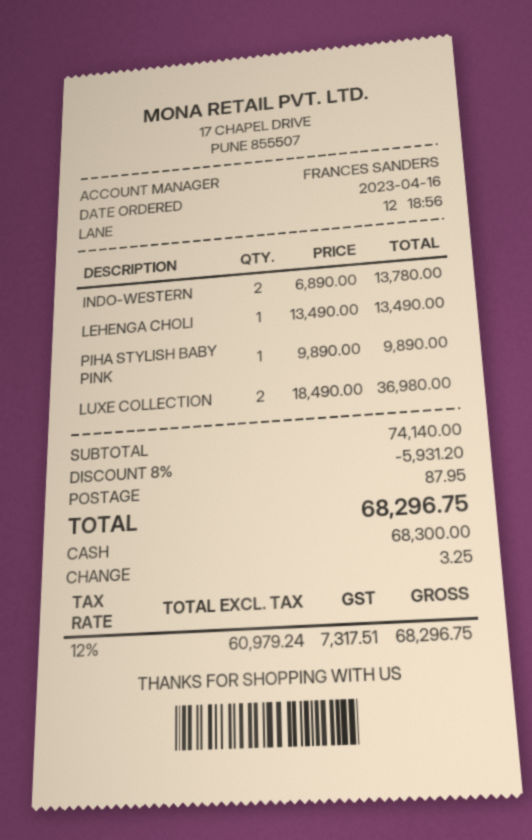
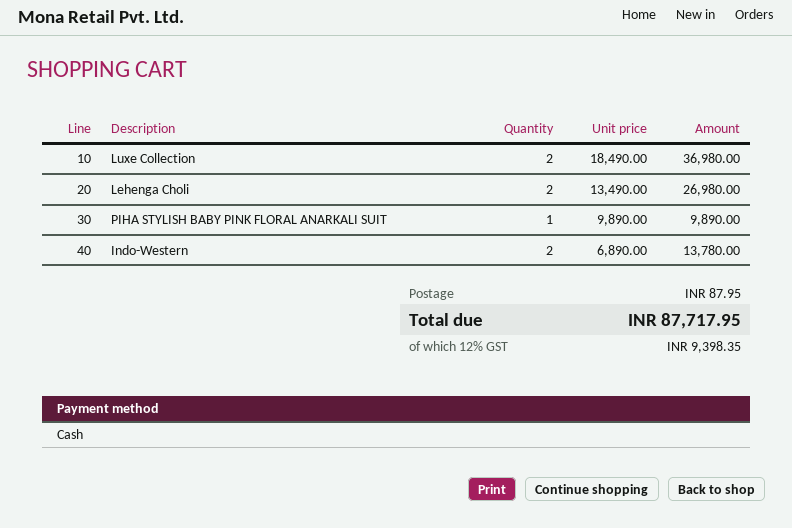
LEHENGA CHOLI: 1 x 13490.00 = 13490.00 -> 2 x 13490.00 = 26980.00
discount: 8% = 5931.20 -> none
tax: 12% = 7317.51 -> 12% = 9398.35
total: 68296.75 -> 87717.95

